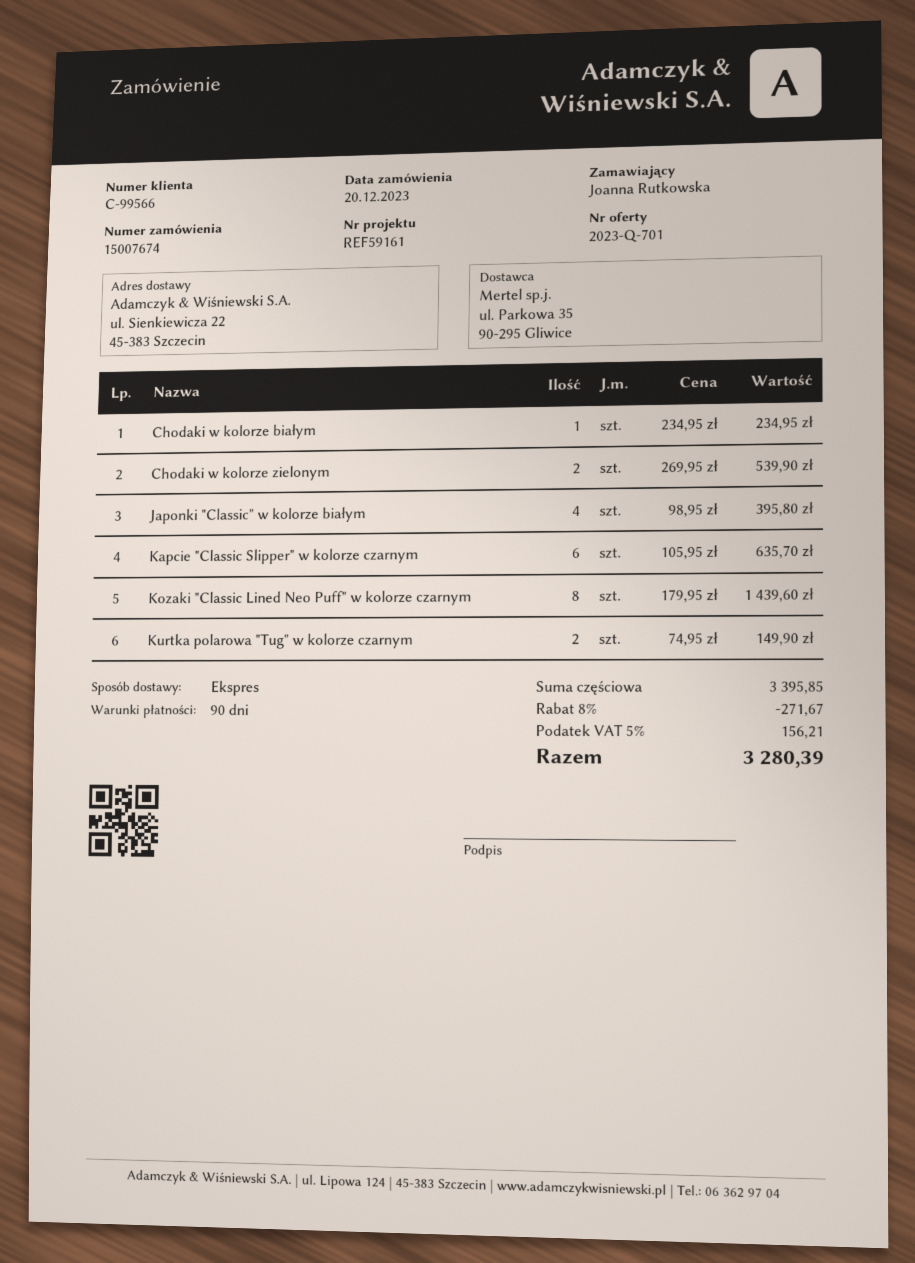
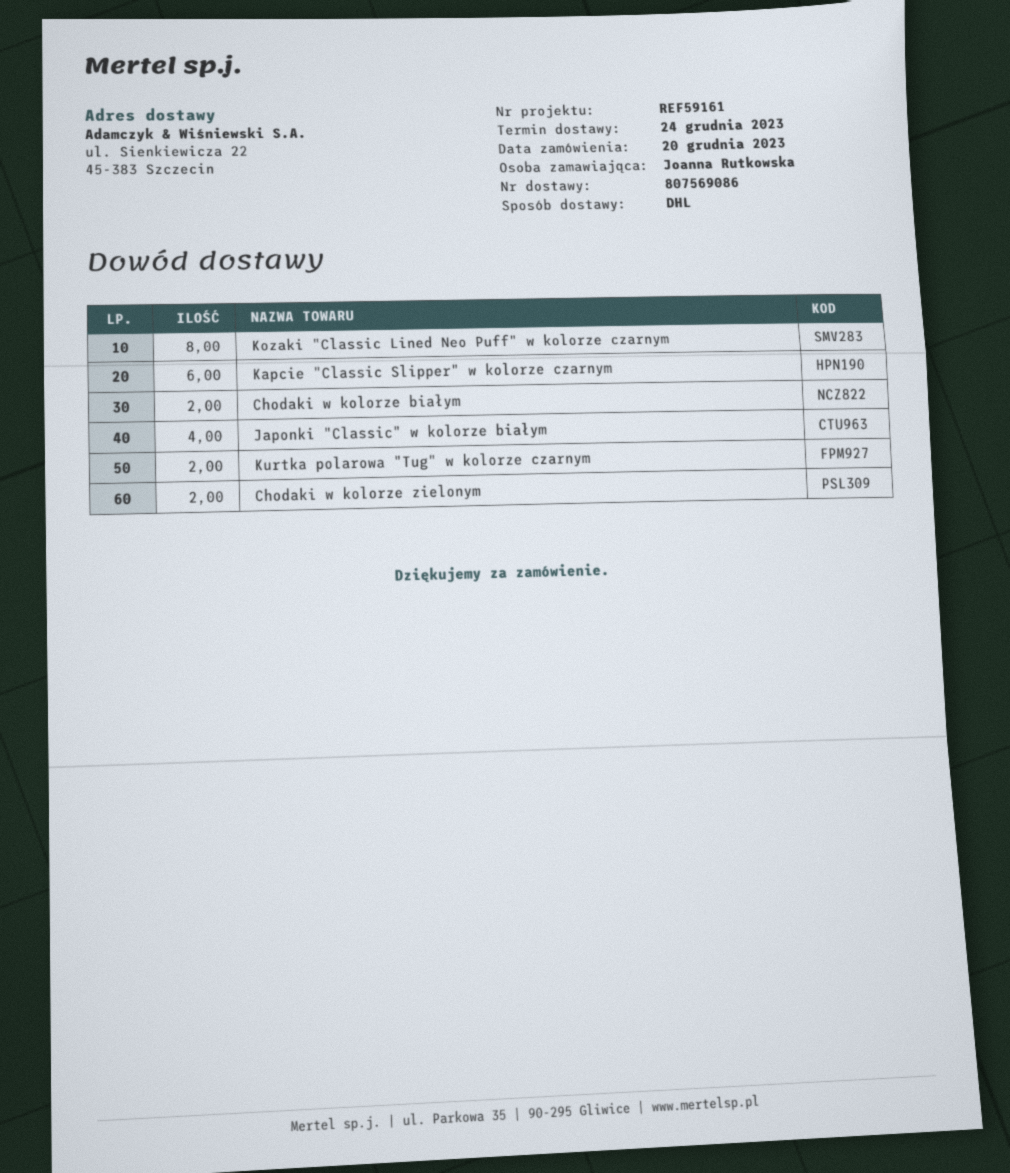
shipping method: express -> DHL
Chodaki w kolorze białym: 1 -> 2

